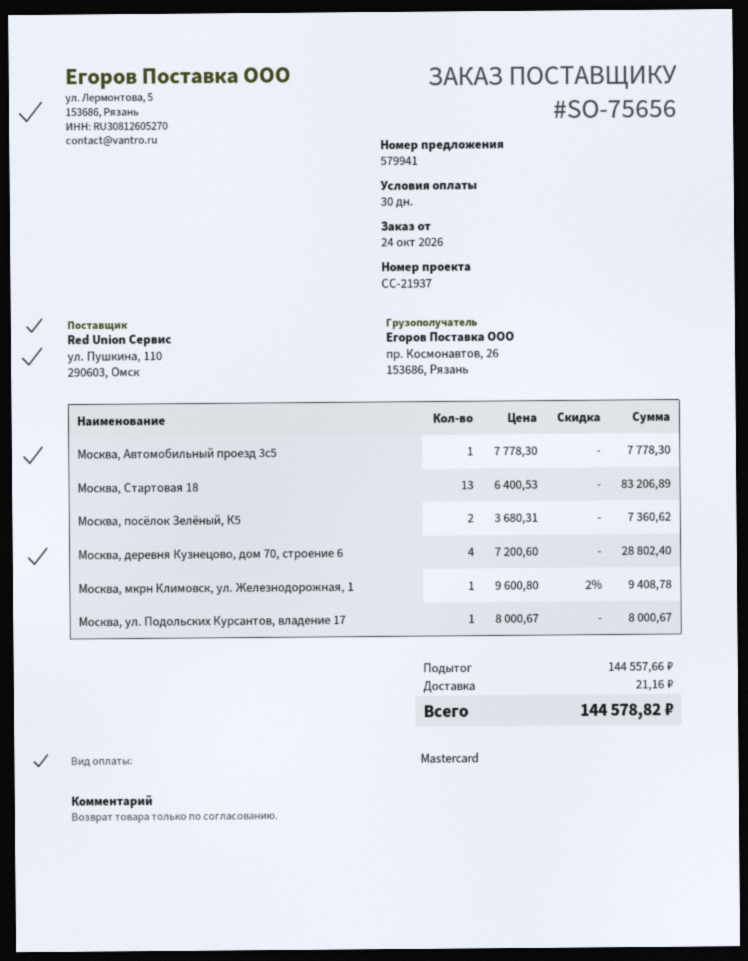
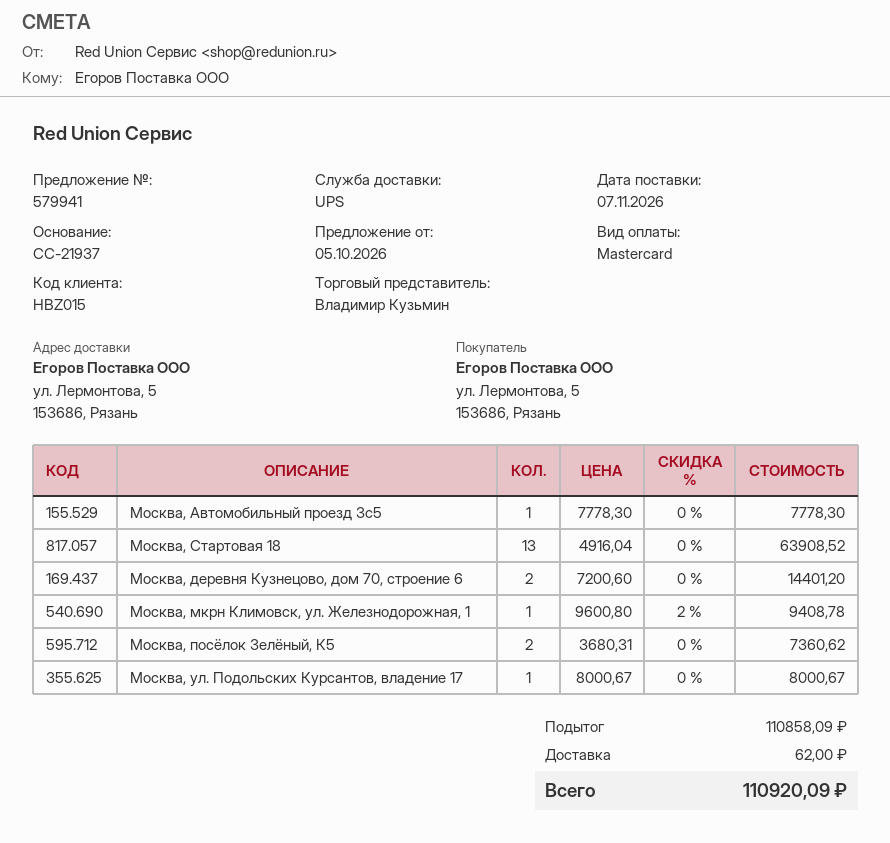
ship to: пр. Космонавтов, 26, 153686, Рязань -> ул. Лермонтова, 5, 153686, Рязань
Москва, Стартовая 18: 13 x 6400.53 = 83206.89 -> 13 x 4916.04 = 63908.52
Москва, деревня Кузнецово, дом 70, строение 6: 4 x 7200.60 = 28802.40 -> 2 x 7200.60 = 14401.20
subtotal: 144557.66 -> 110858.09
shipping: 21.16 -> 62.00
total: 144578.82 -> 110920.09

